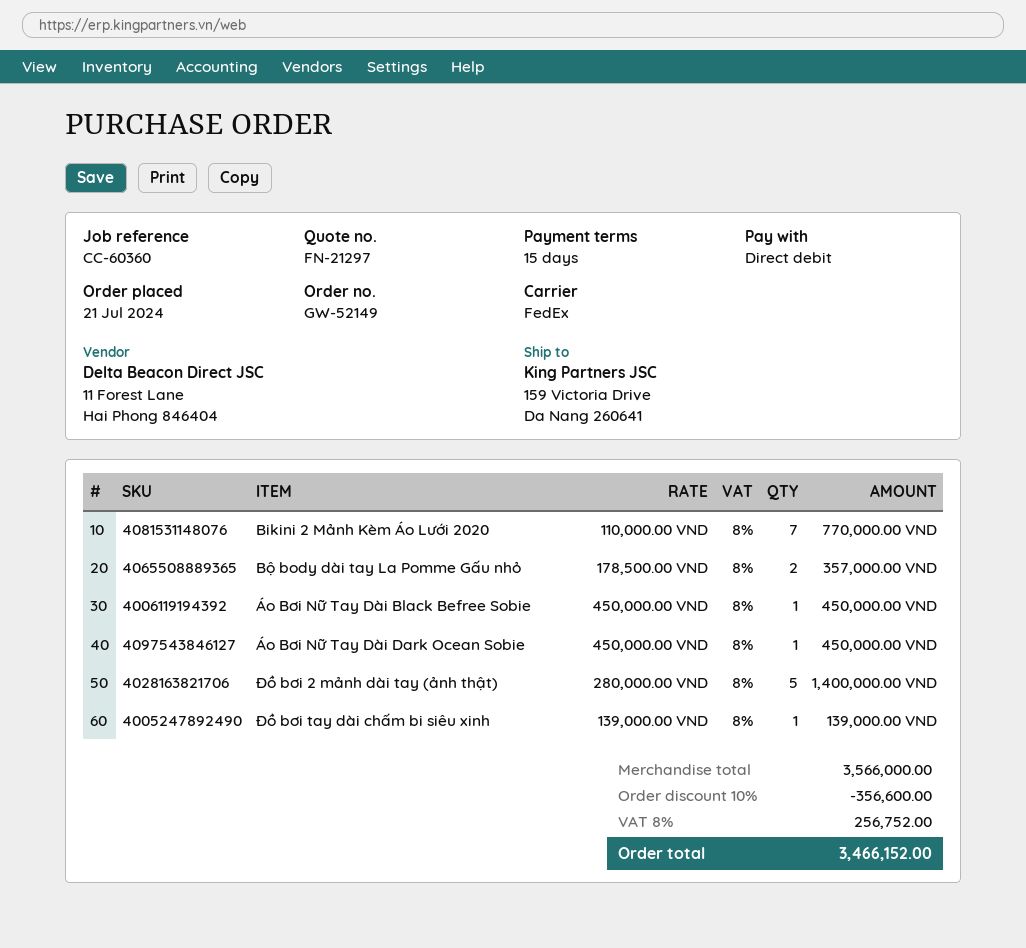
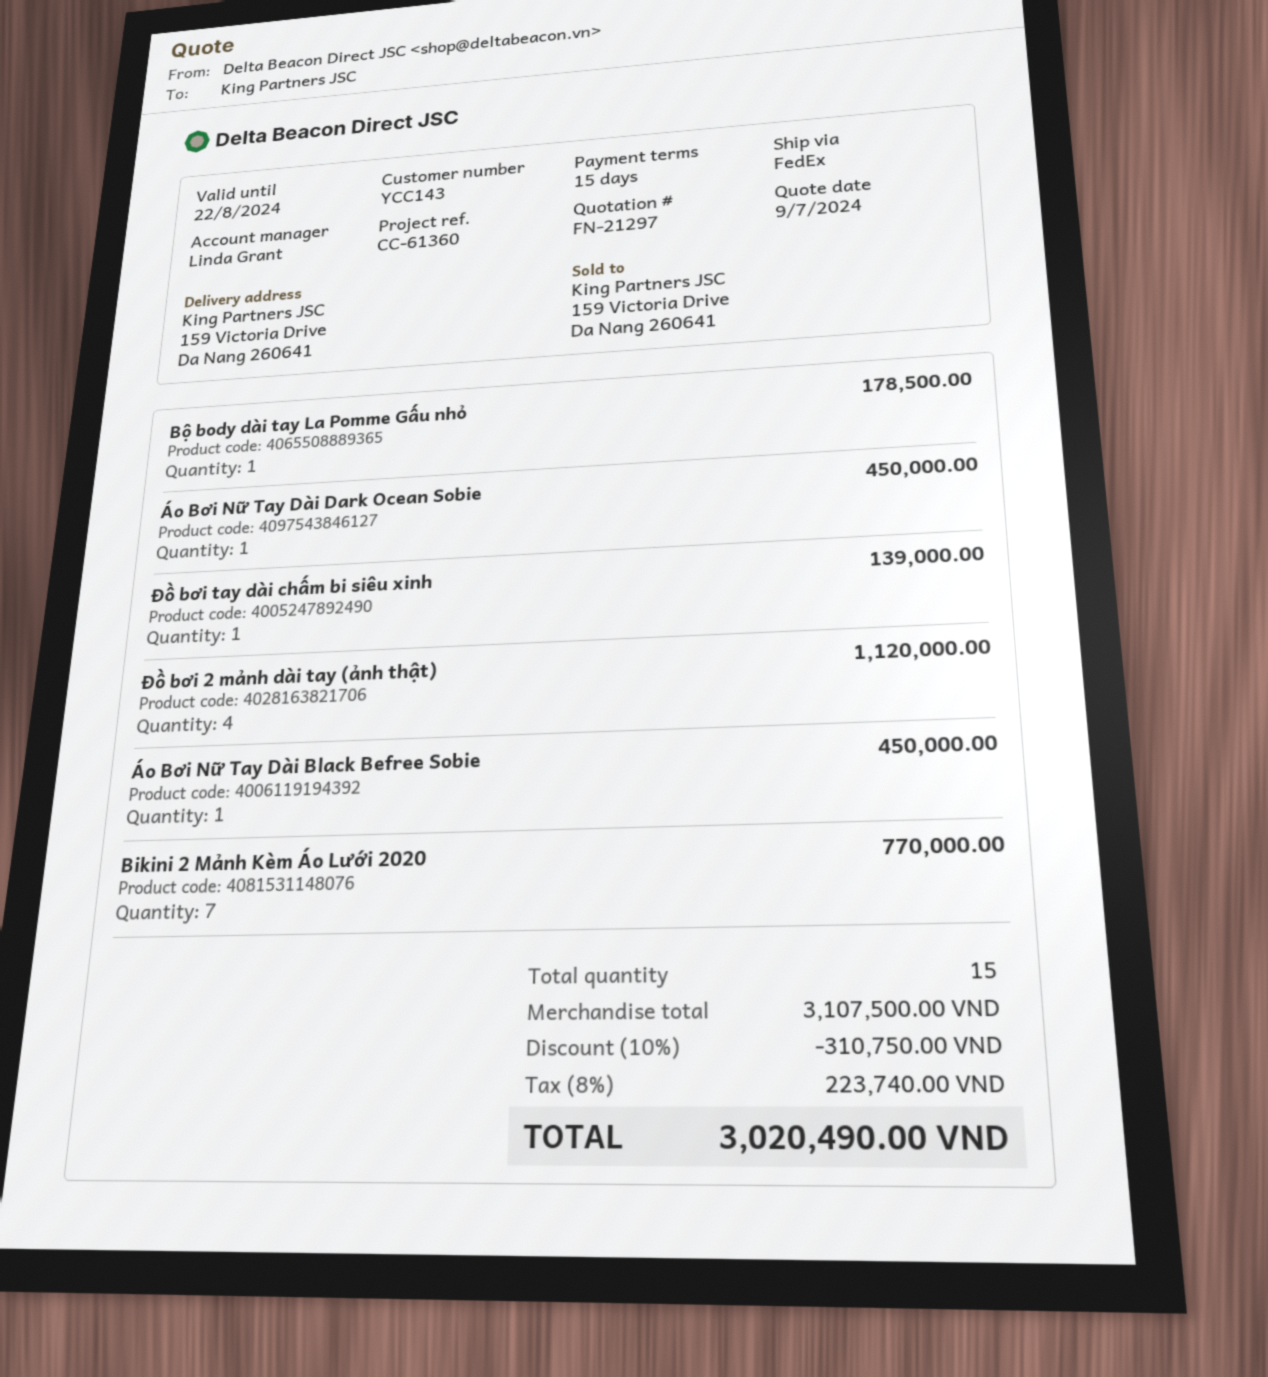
reference: CC-60360 -> CC-61360
Bộ body dài tay La Pomme Gấu nhỏ: 2 for 357000.00 -> 1 for 178500.00
Đồ bơi 2 mảnh dài tay (ảnh thật): 5 for 1400000.00 -> 4 for 1120000.00
subtotal: 3566000.00 -> 3107500.00
discount: 10% = 356600.00 -> 10% = 310750.00
tax: 8% = 256752.00 -> 8% = 223740.00
total: 3466152.00 -> 3020490.00

